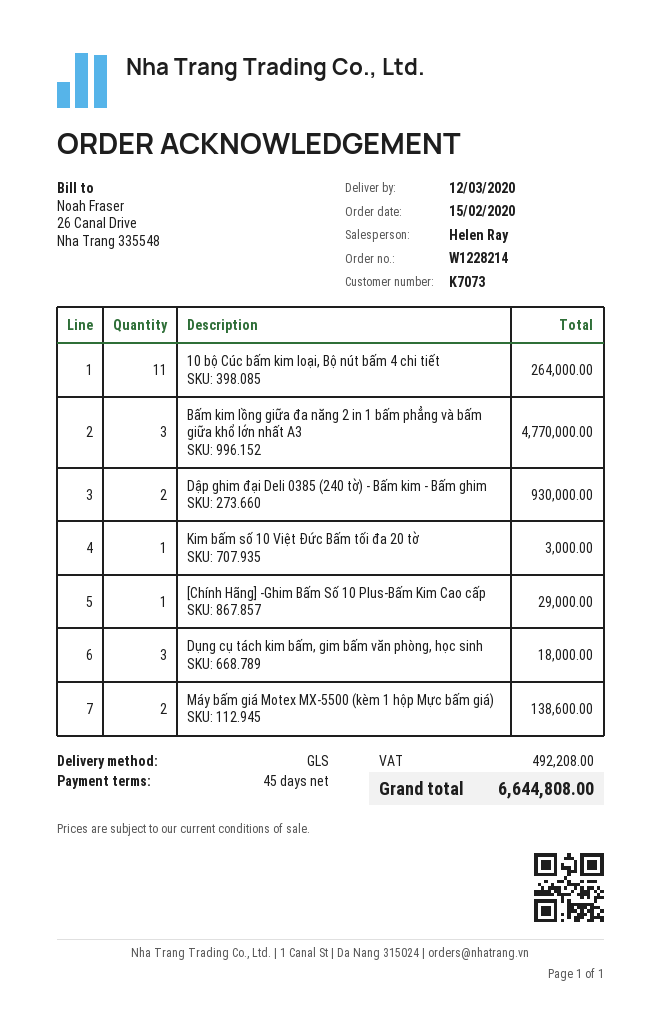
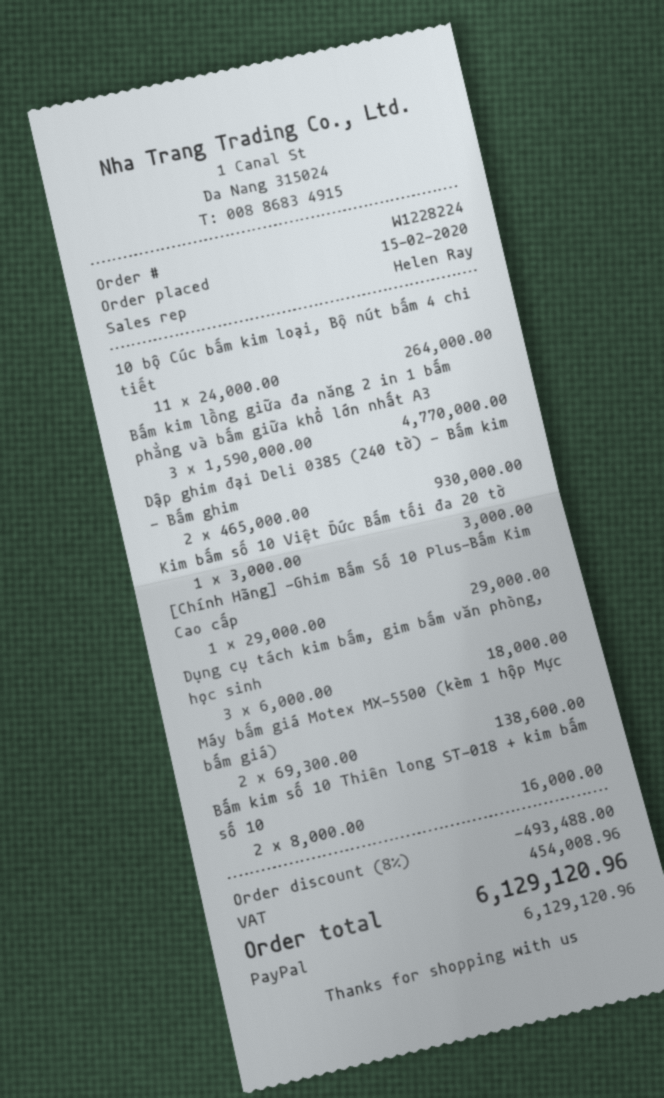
order number: W1228214 -> W1228224
Bấm kim số 10 Thiên long ST-018 + kim bấm số 10: none -> 2 for 16000.00
discount: none -> 8% = 493488.00
tax: 492208.00 -> 454008.96
total: 6644808.00 -> 6129120.96

